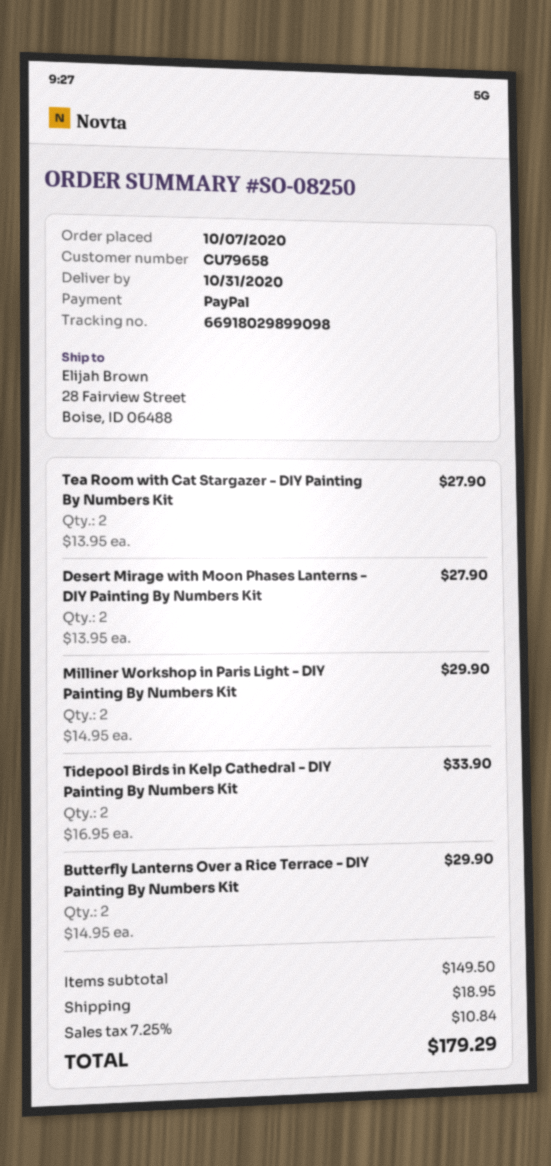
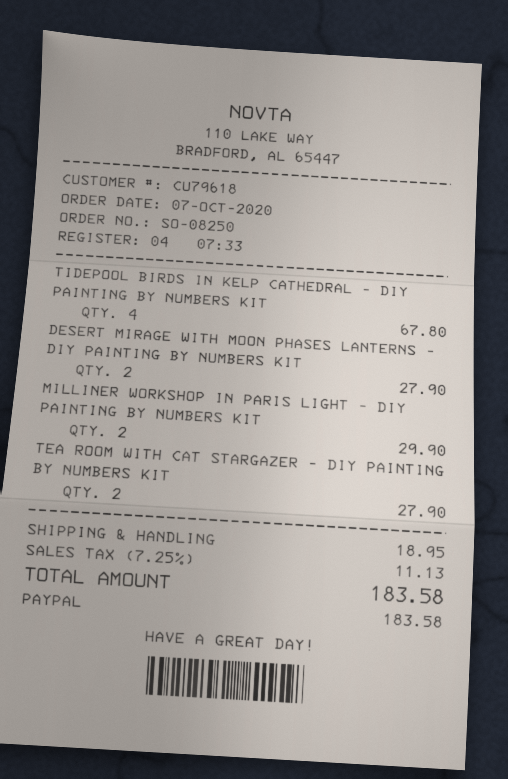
customer number: CU79658 -> CU79618
Tidepool Birds in Kelp Cathedral - DIY Painting By Numbers Kit: 2 for 33.90 -> 4 for 67.80
Butterfly Lanterns Over a Rice Terrace - DIY Painting By Numbers Kit: 2 for 29.90 -> none
tax: 7.25% = 10.84 -> 7.25% = 11.13
total: 179.29 -> 183.58

